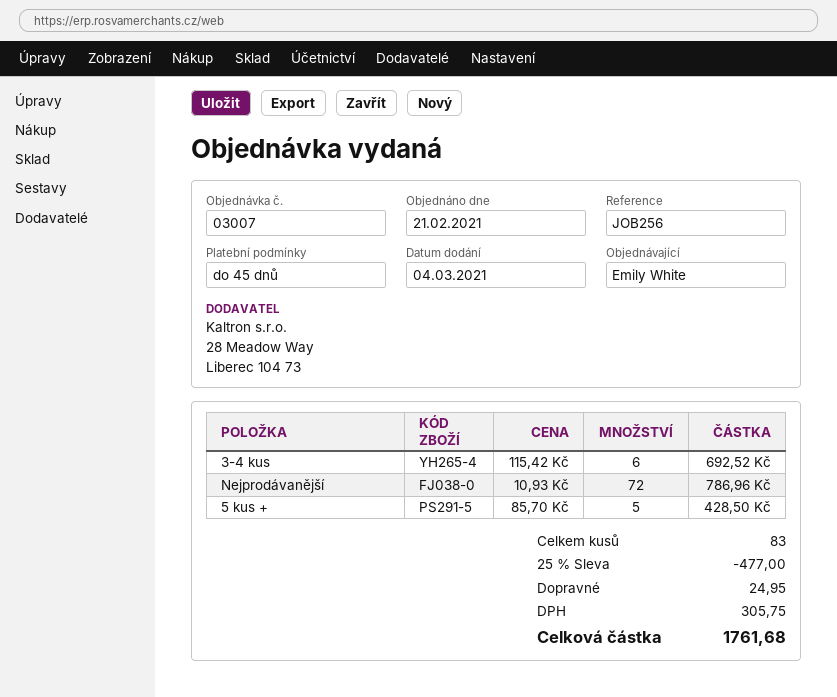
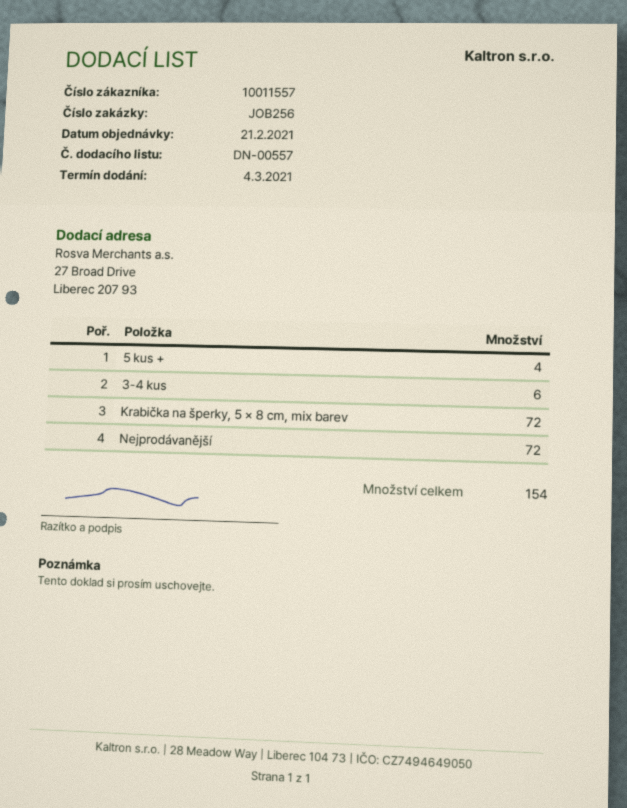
5 kus +: 5 -> 4
Krabička na šperky, 5 × 8 cm, mix barev: none -> 72
total quantity: 83 -> 154

